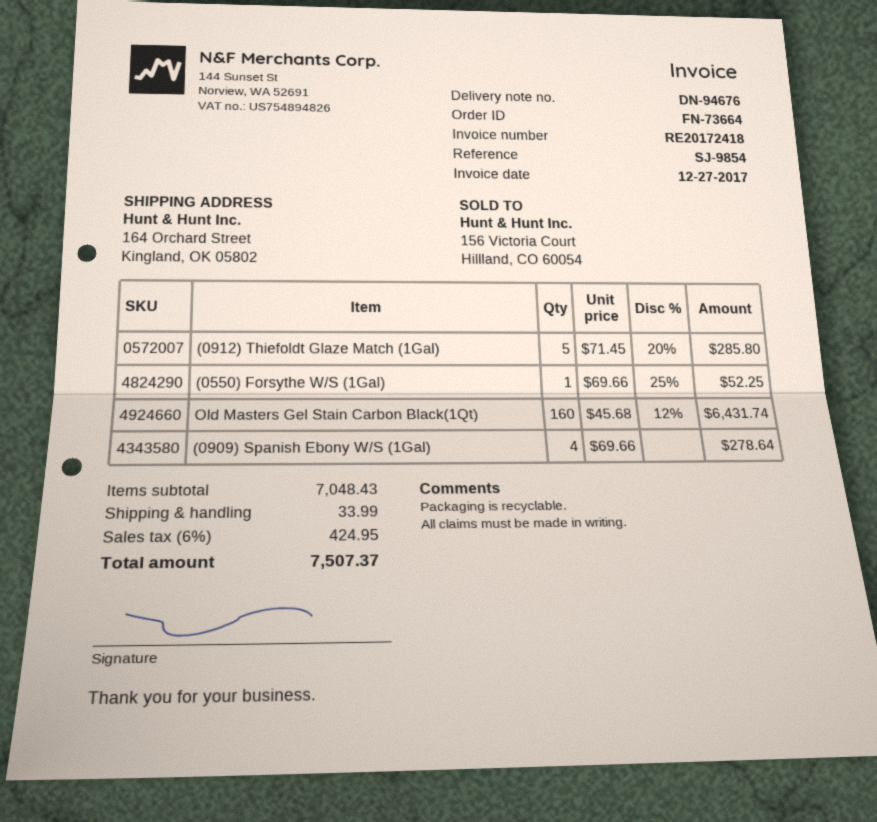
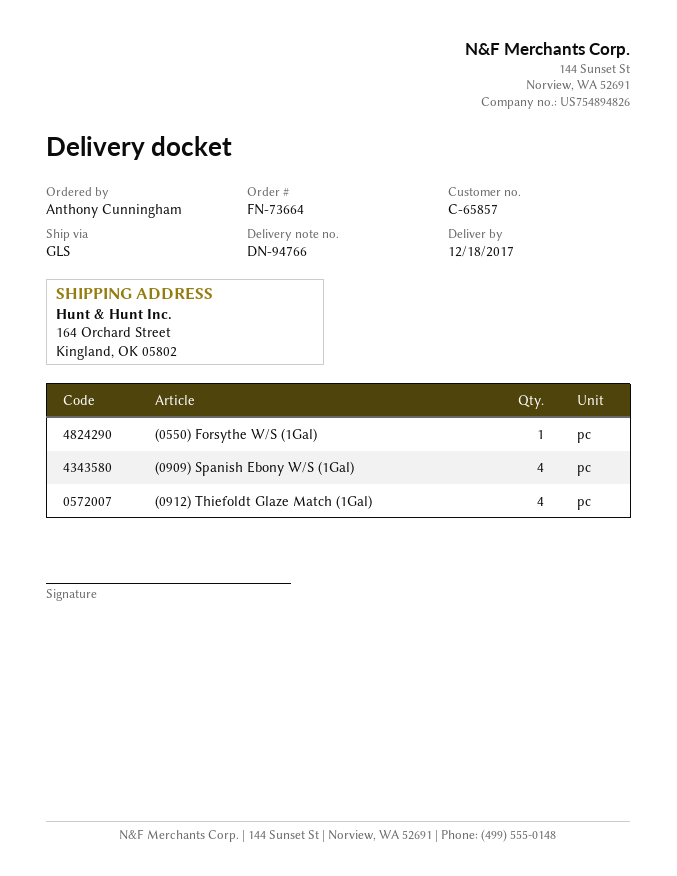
delivery note number: DN-94676 -> DN-94766
(0912) Thiefoldt Glaze Match (1Gal): 5 -> 4
Old Masters Gel Stain Carbon Black(1Qt): 160 -> none

